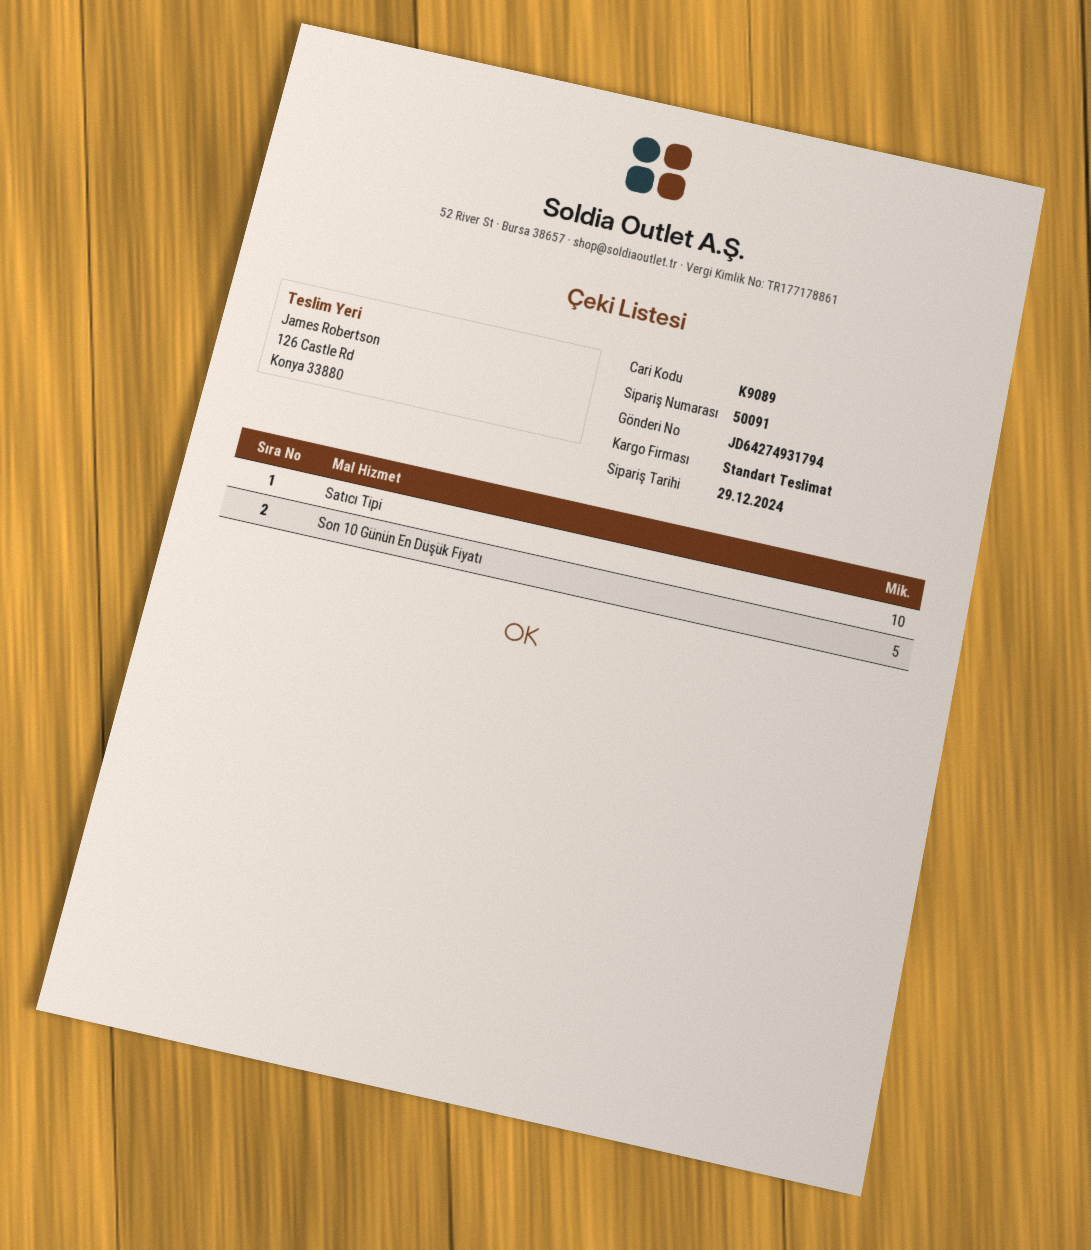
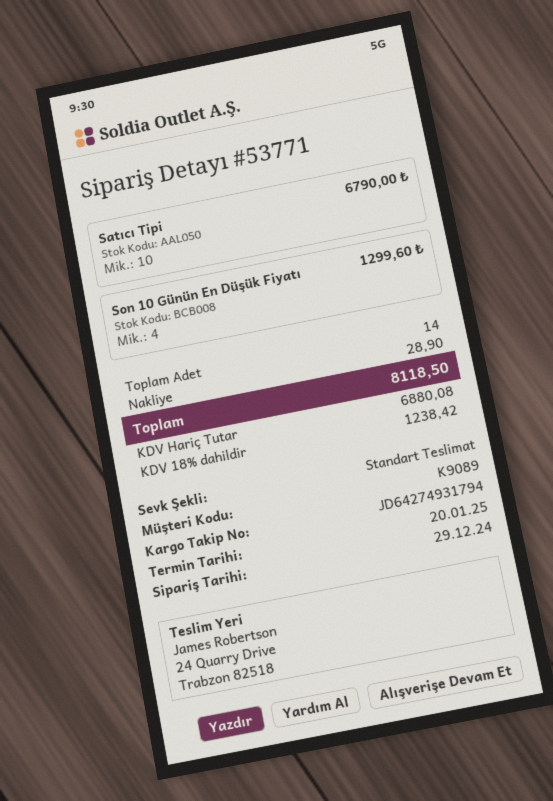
order number: 50091 -> 53771
ship to: 126 Castle Rd, Konya 33880 -> 24 Quarry Drive, Trabzon 82518
Son 10 Günün En Düşük Fiyatı: 5 -> 4

